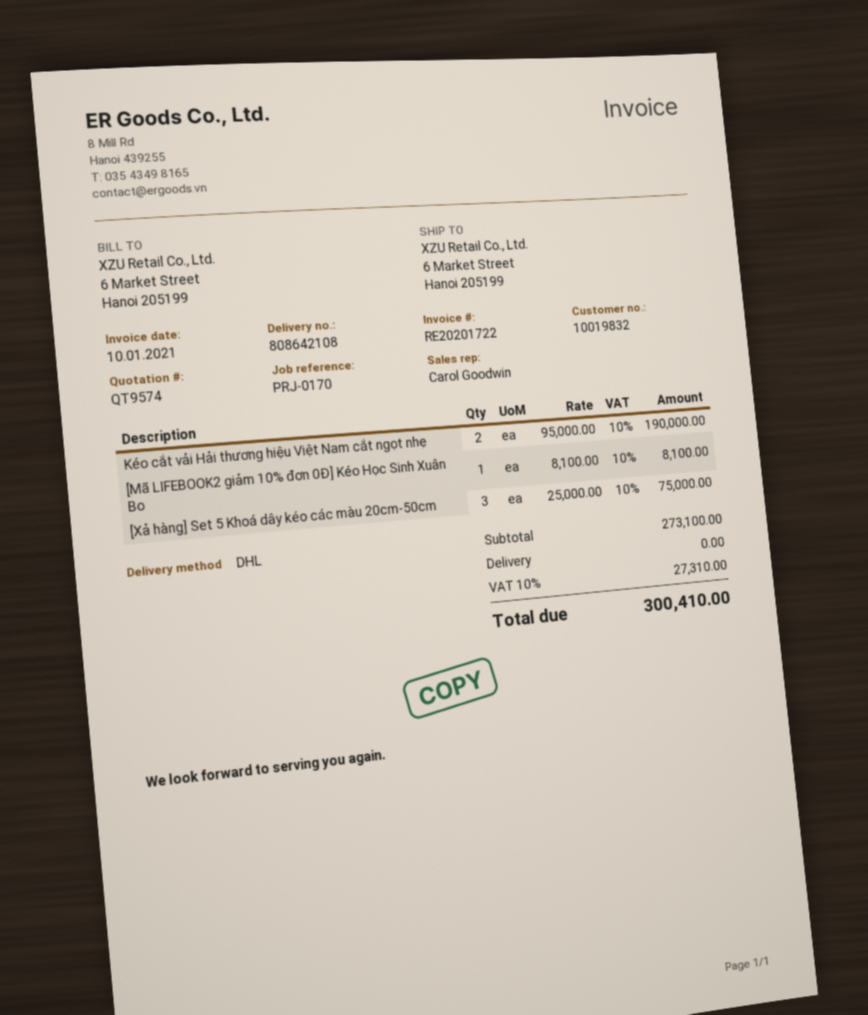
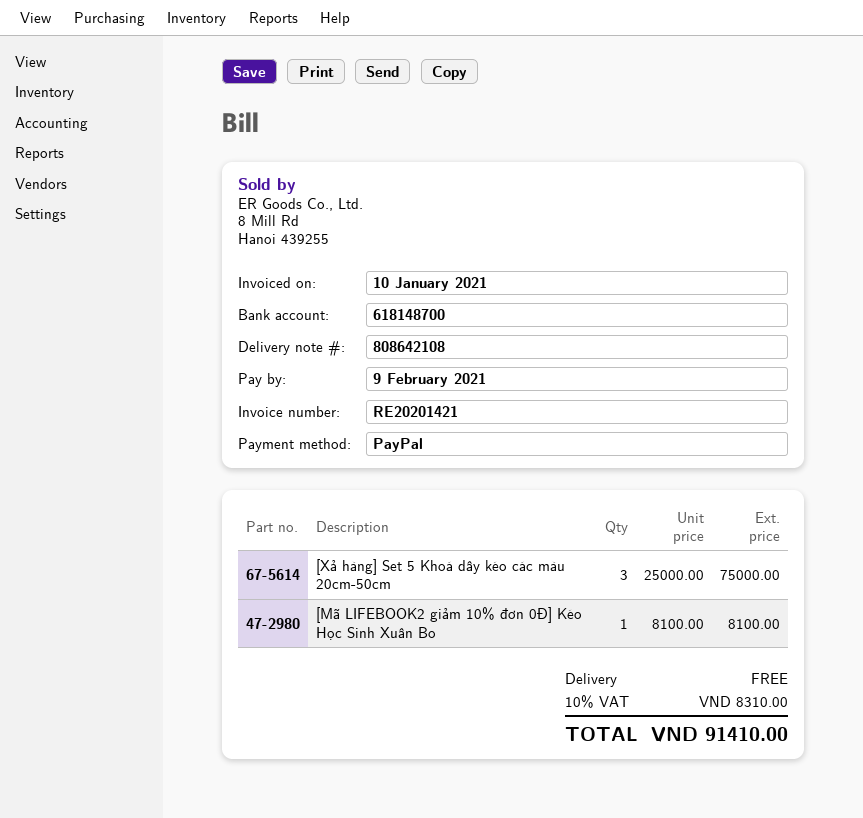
invoice number: RE20201722 -> RE20201421
Kéo cắt vải Hải thương hiệu Việt Nam cắt ngọt nhẹ: 2 x 95000.00 = 190000.00 -> none
tax: 10% = 27310.00 -> 10% = 8310.00
total: 300410.00 -> 91410.00

